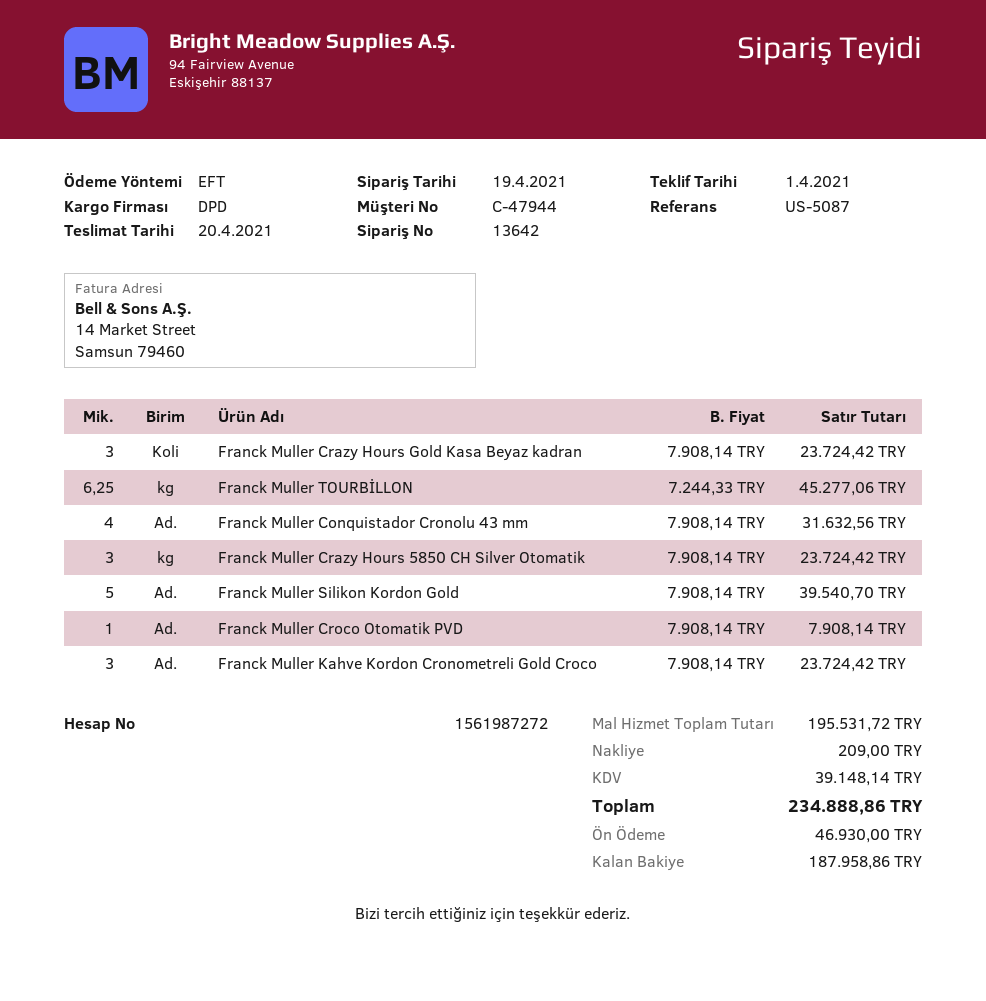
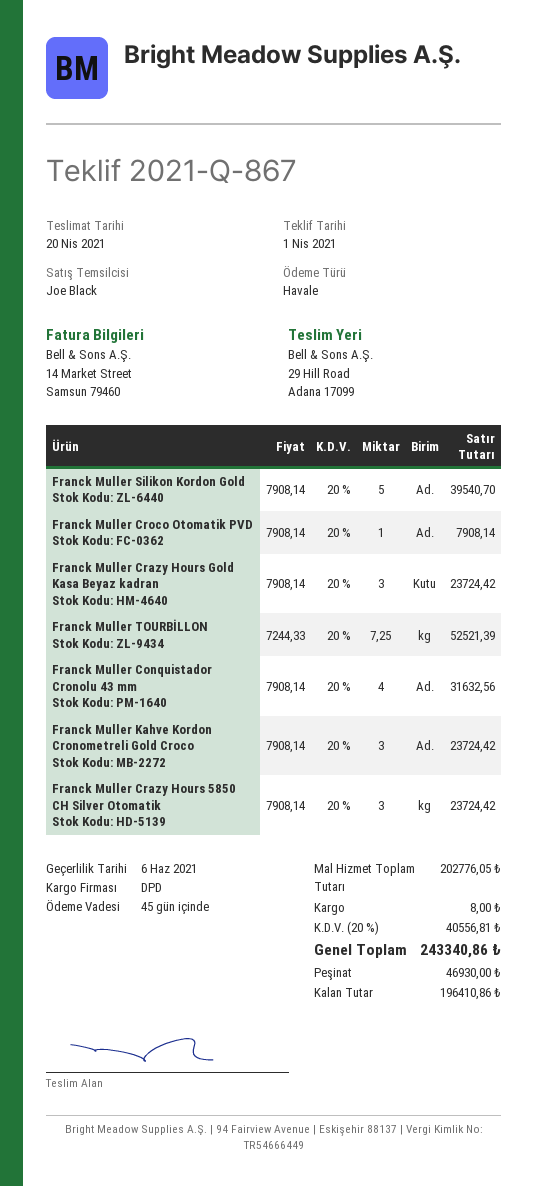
Franck Muller TOURBİLLON: 6.25 x 7244.33 = 45277.06 -> 7.25 x 7244.33 = 52521.39
subtotal: 195531.72 -> 202776.05
shipping: 209.00 -> 8.00
tax: 39148.14 -> 40556.81
total: 234888.86 -> 243340.86
balance: 187958.86 -> 196410.86

